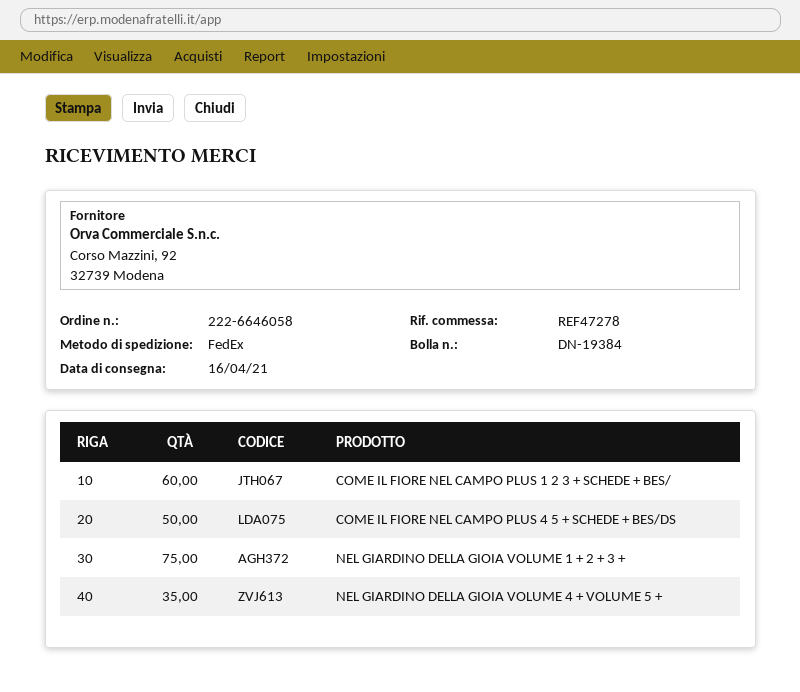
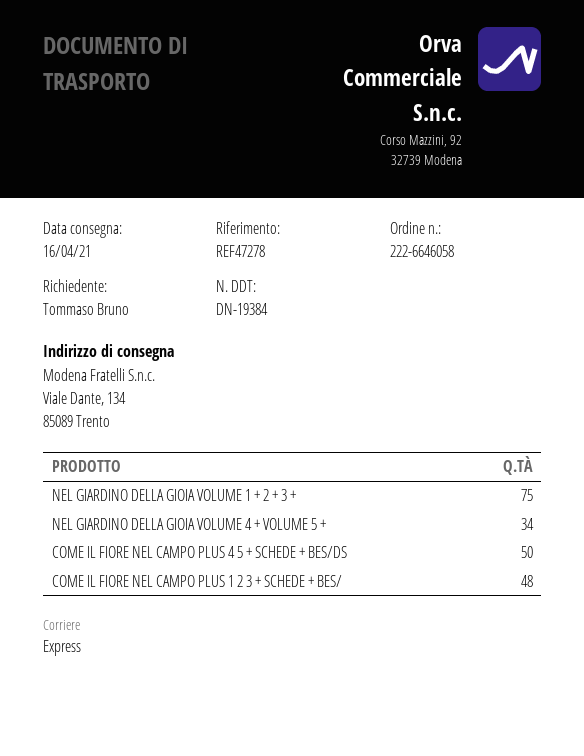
shipping method: FedEx -> express
COME IL FIORE NEL CAMPO PLUS 1 2 3 + SCHEDE + BES/: 60 -> 48
NEL GIARDINO DELLA GIOIA VOLUME 4 + VOLUME 5 +: 35 -> 34

